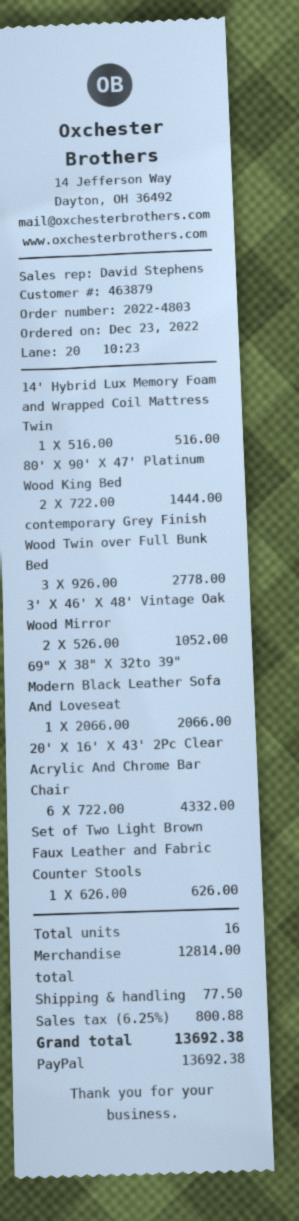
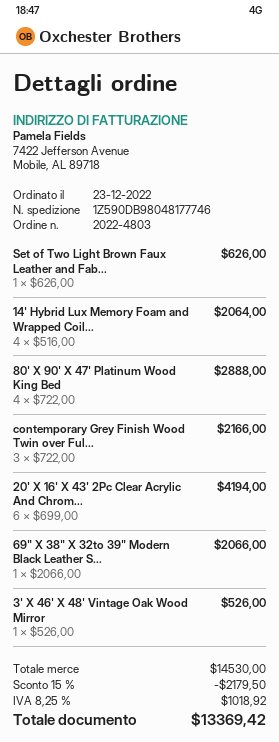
14' Hybrid Lux Memory Foam and Wrapped Coil Mattress Twin: 1 x 516.00 = 516.00 -> 4 x 516.00 = 2064.00
80' X 90' X 47' Platinum Wood King Bed: 2 x 722.00 = 1444.00 -> 4 x 722.00 = 2888.00
contemporary Grey Finish Wood Twin over Full Bunk Bed: 3 x 926.00 = 2778.00 -> 3 x 722.00 = 2166.00
3' X 46' X 48' Vintage Oak Wood Mirror: 2 x 526.00 = 1052.00 -> 1 x 526.00 = 526.00
20' X 16' X 43' 2Pc Clear Acrylic And Chrome Bar Chair: 6 x 722.00 = 4332.00 -> 6 x 699.00 = 4194.00
subtotal: 12814.00 -> 14530.00
discount: none -> 15% = 2179.50
shipping: 77.50 -> none
tax: 6.25% = 800.88 -> 8.25% = 1018.92
total: 13692.38 -> 13369.42

